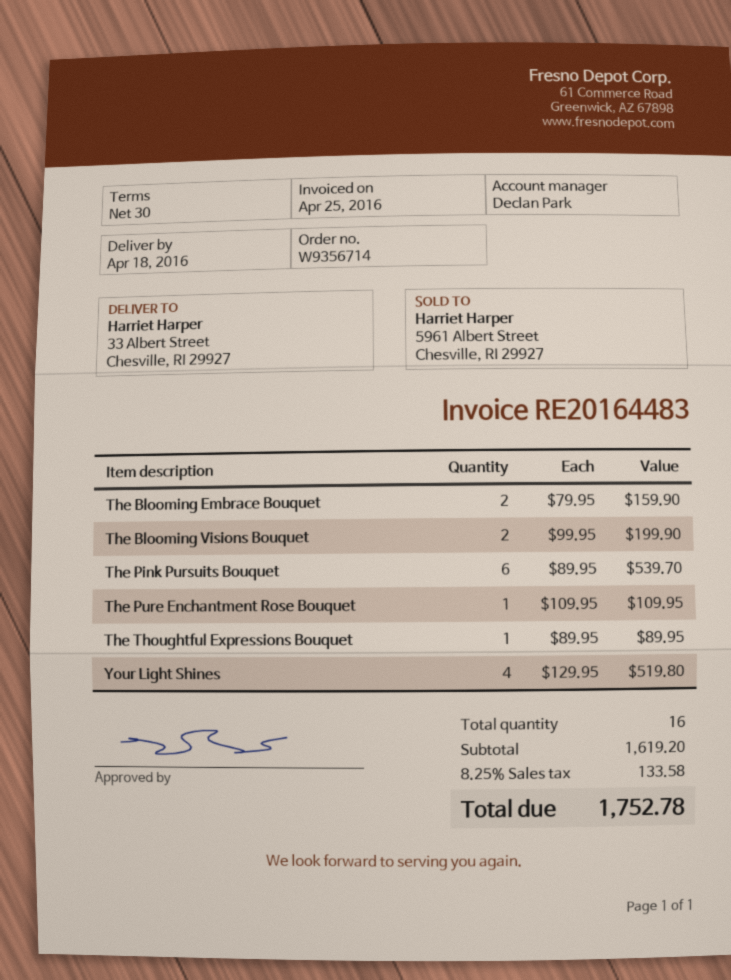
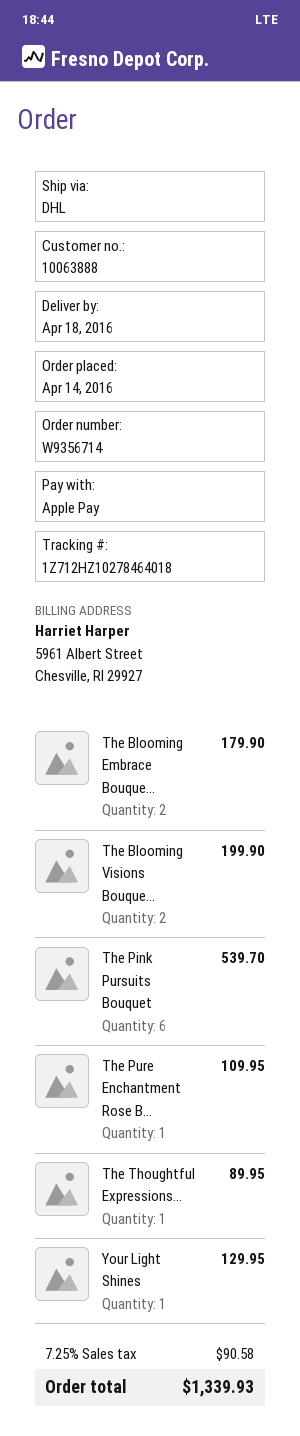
The Blooming Embrace Bouquet: 2 for 159.90 -> 2 for 179.90
Your Light Shines: 4 for 519.80 -> 1 for 129.95
tax: 8.25% = 133.58 -> 7.25% = 90.58
total: 1752.78 -> 1339.93

